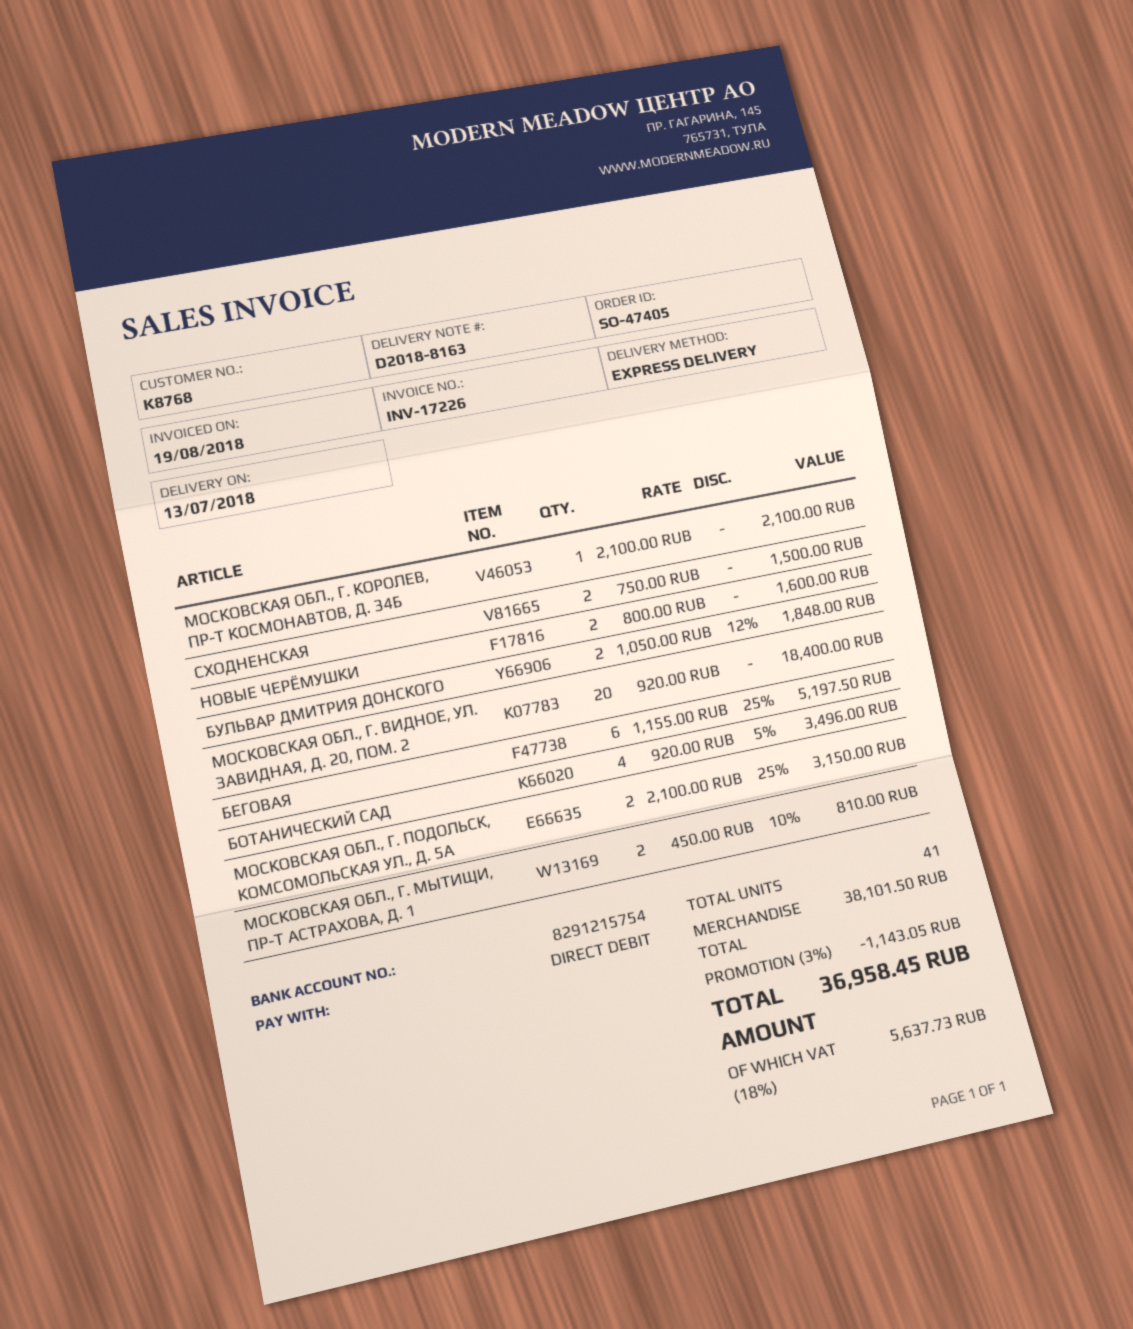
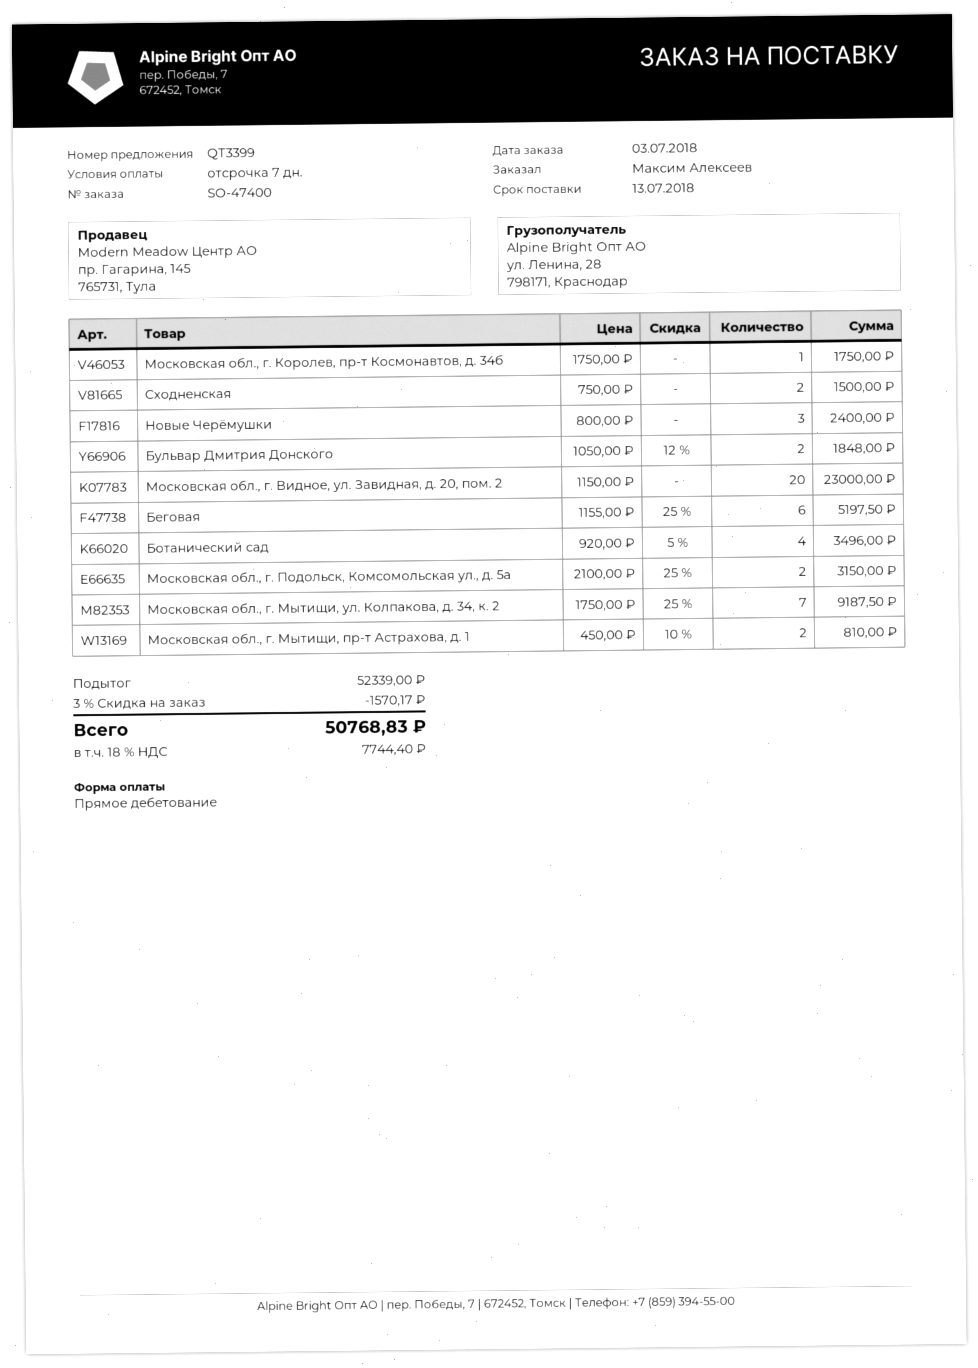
order number: SO-47405 -> SO-47400
МОСКОВСКАЯ ОБЛ., Г. КОРОЛЕВ, ПР-Т КОСМОНАВТОВ, Д. 34Б: 1 x 2100.00 = 2100.00 -> 1 x 1750.00 = 1750.00
НОВЫЕ ЧЕРЁМУШКИ: 2 x 800.00 = 1600.00 -> 3 x 800.00 = 2400.00
МОСКОВСКАЯ ОБЛ., Г. ВИДНОЕ, УЛ. ЗАВИДНАЯ, Д. 20, ПОМ. 2: 20 x 920.00 = 18400.00 -> 20 x 1150.00 = 23000.00
Московская обл., г. Мытищи, ул. Колпакова, д. 34, к. 2: none -> 7 x 1750.00 - 25% = 9187.50
subtotal: 38101.50 -> 52339.00
discount: 3% = 1143.05 -> 3% = 1570.17
tax: 18% = 5637.73 -> 18% = 7744.40
total: 36958.45 -> 50768.83

